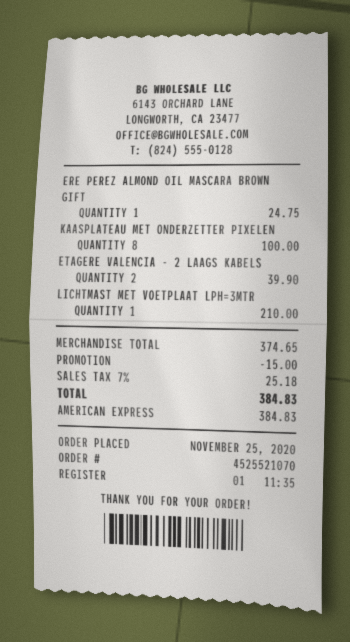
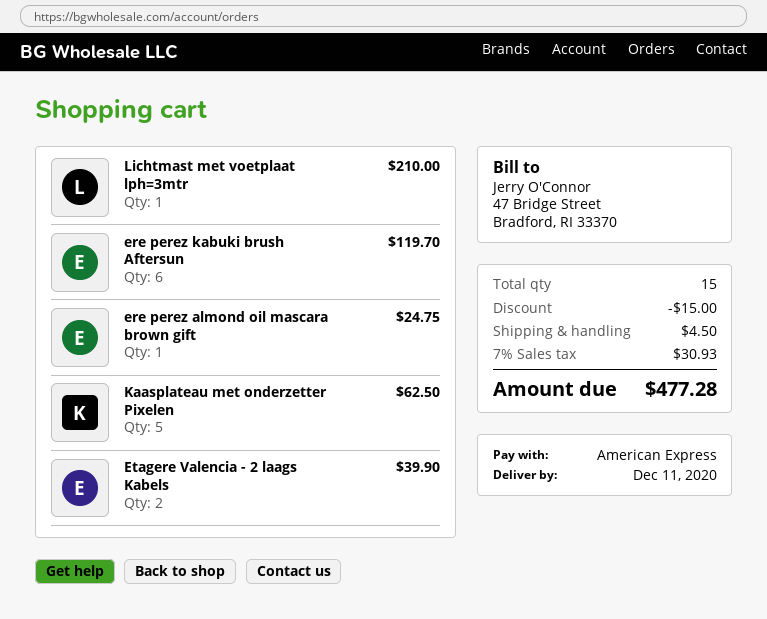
KAASPLATEAU MET ONDERZETTER PIXELEN: 8 for 100.00 -> 5 for 62.50
ere perez kabuki brush Aftersun: none -> 6 for 119.70
shipping: none -> 4.50
tax: 7% = 25.18 -> 7% = 30.93
total: 384.83 -> 477.28

